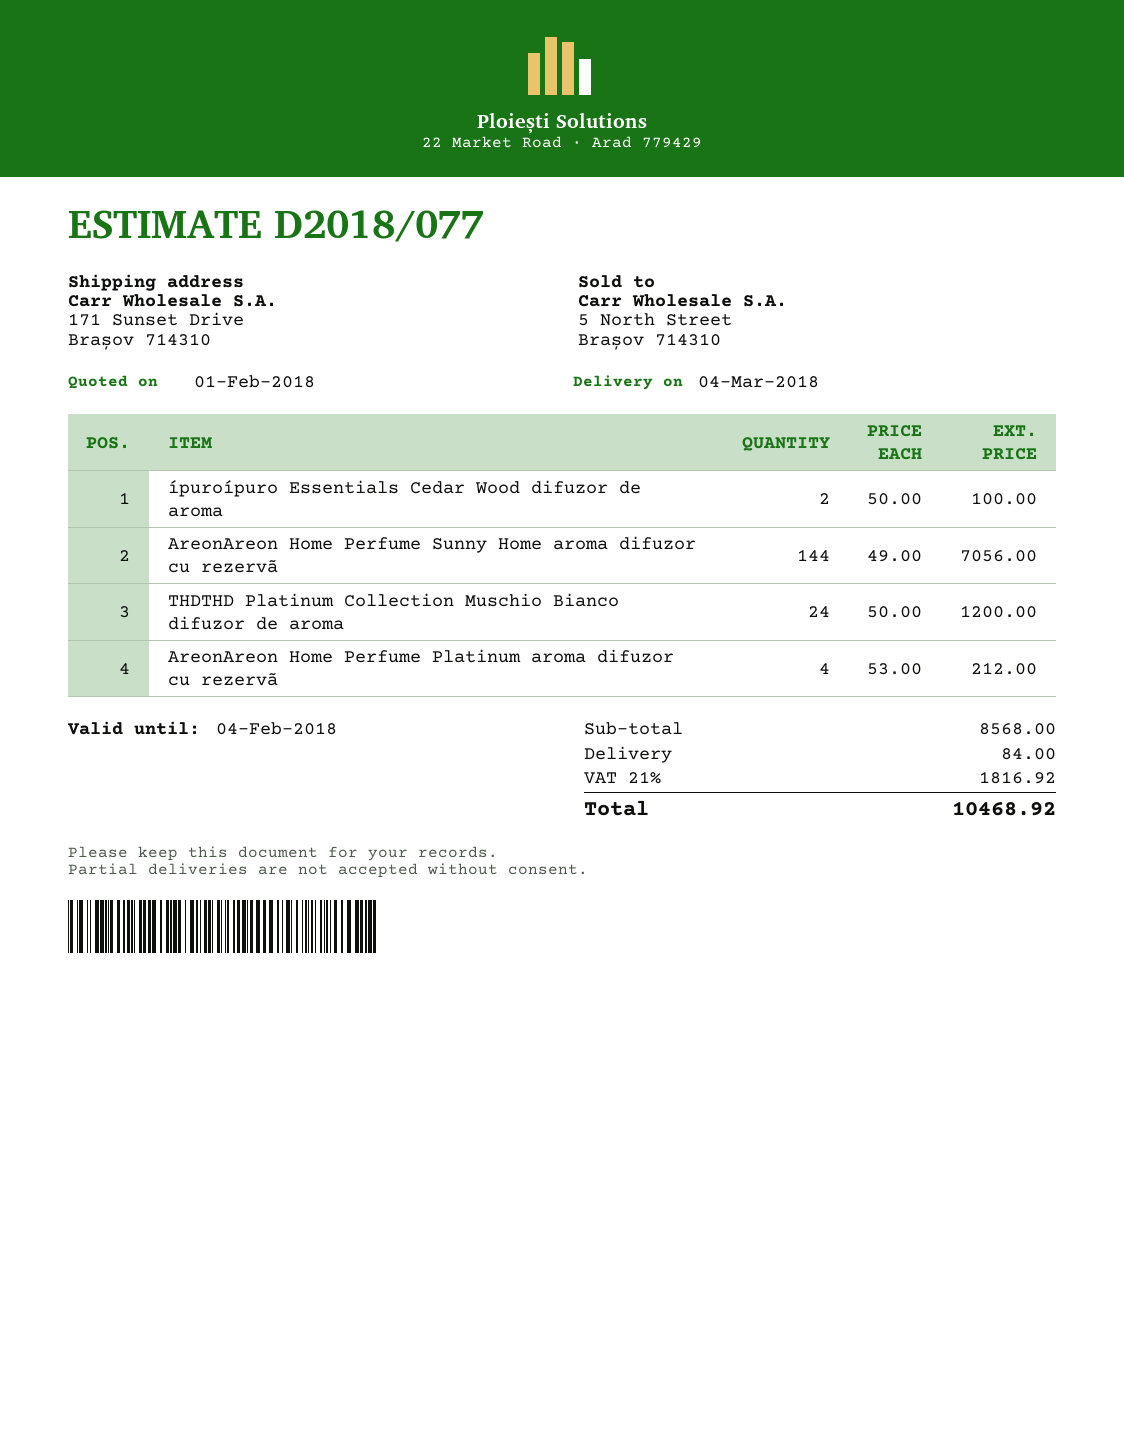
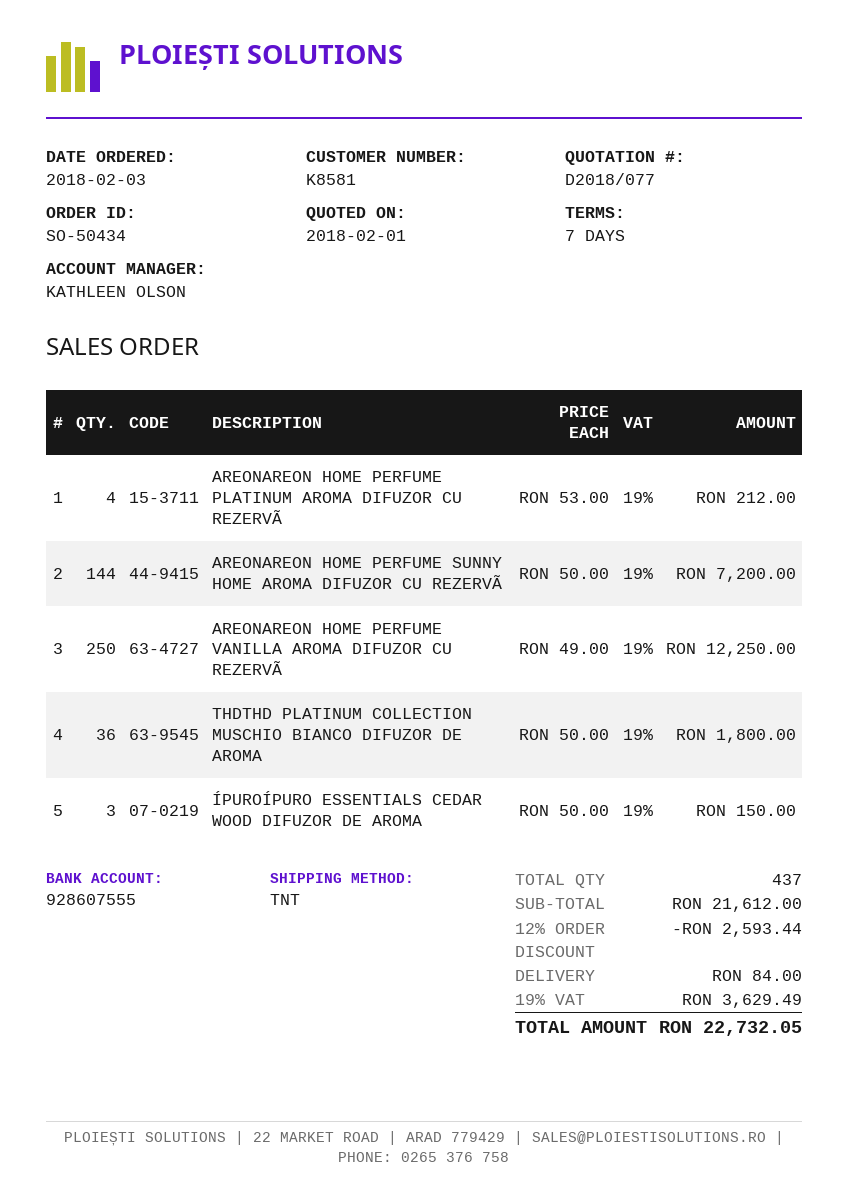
ípuroípuro Essentials Cedar Wood difuzor de aroma: 2 x 50.00 = 100.00 -> 3 x 50.00 = 150.00
AreonAreon Home Perfume Sunny Home aroma difuzor cu rezervã: 144 x 49.00 = 7056.00 -> 144 x 50.00 = 7200.00
THDTHD Platinum Collection Muschio Bianco difuzor de aroma: 24 x 50.00 = 1200.00 -> 36 x 50.00 = 1800.00
AREONAREON HOME PERFUME VANILLA AROMA DIFUZOR CU REZERVÃ: none -> 250 x 49.00 = 12250.00
subtotal: 8568.00 -> 21612.00
discount: none -> 12% = 2593.44
tax: 21% = 1816.92 -> 19% = 3629.49
total: 10468.92 -> 22732.05

